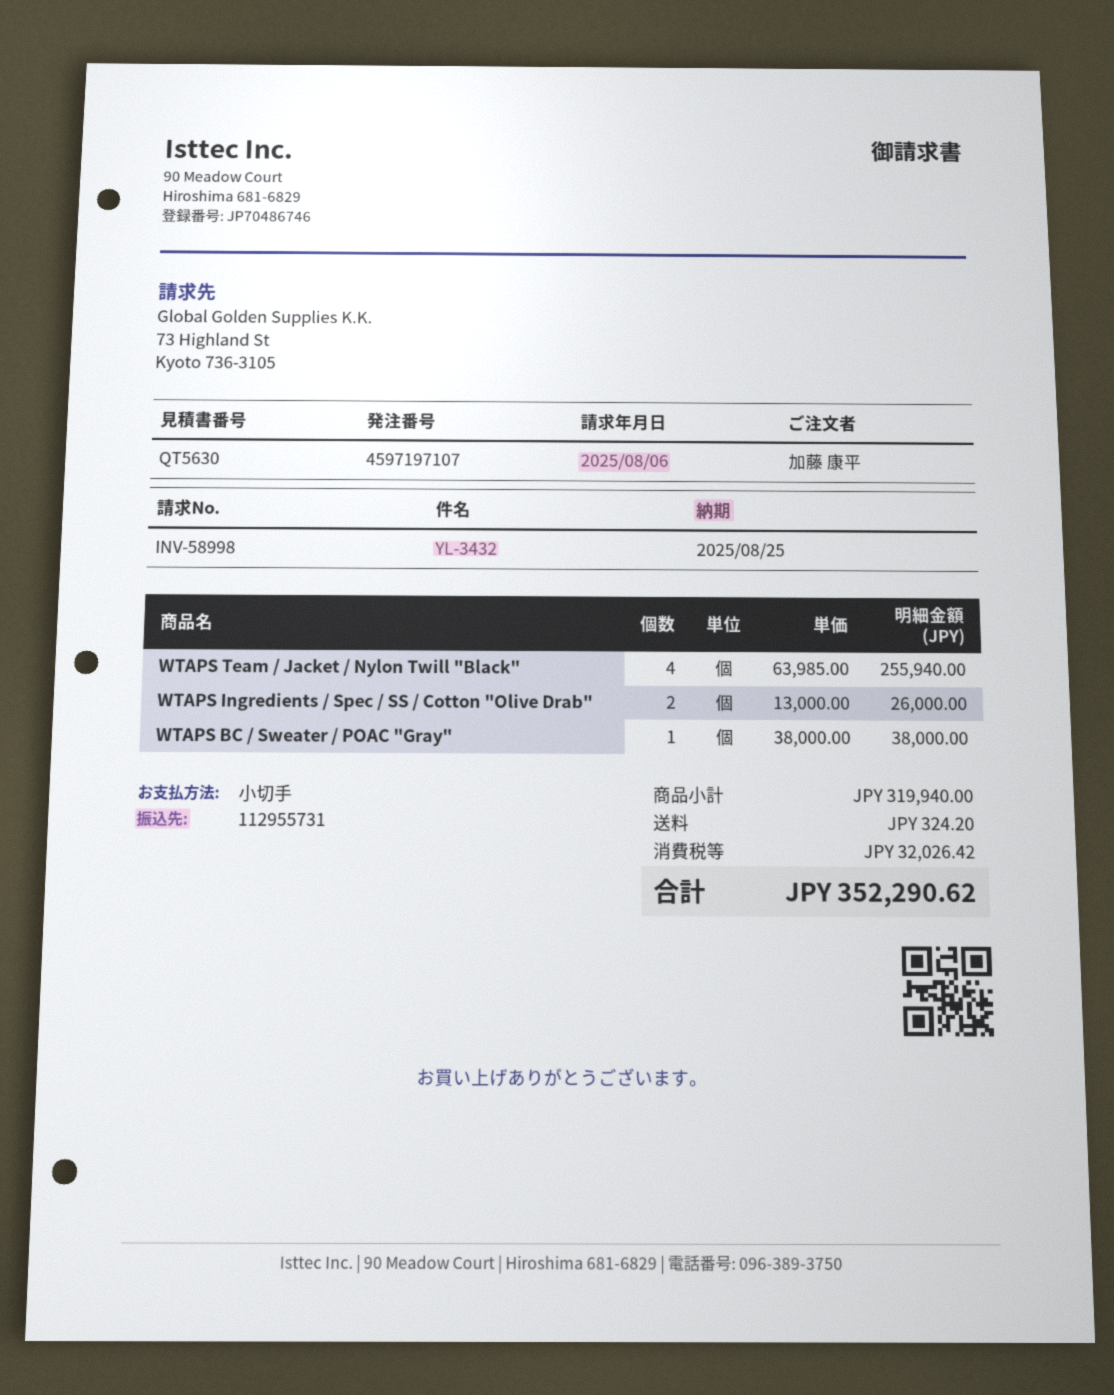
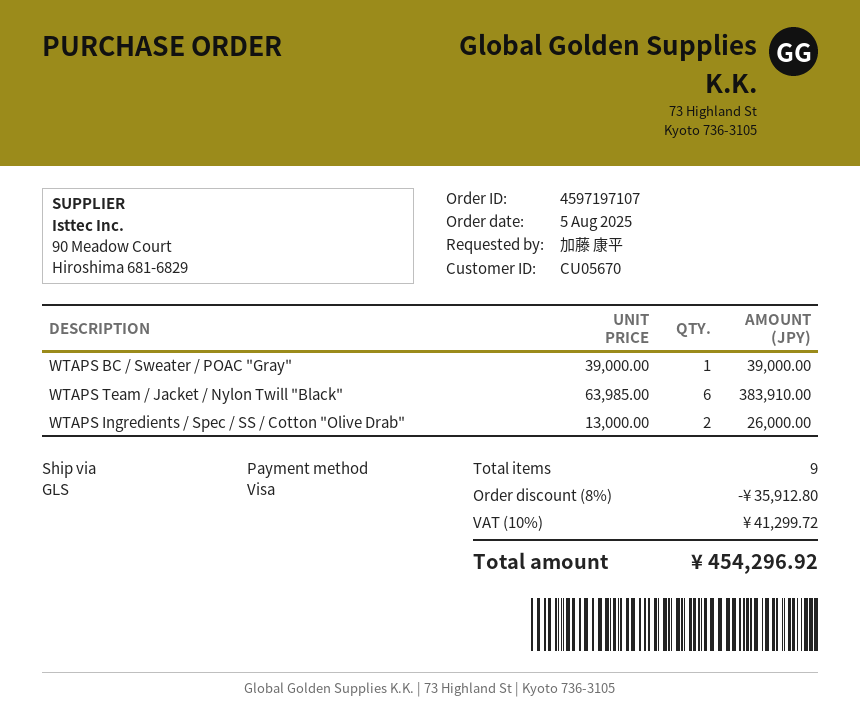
payment method: cheque -> Visa
WTAPS Team / Jacket / Nylon Twill "Black": 4 x 63985.00 = 255940.00 -> 6 x 63985.00 = 383910.00
WTAPS BC / Sweater / POAC "Gray": 1 x 38000.00 = 38000.00 -> 1 x 39000.00 = 39000.00
discount: none -> 8% = 35912.80
shipping: 324.20 -> none
tax: 32026.42 -> 41299.72
total: 352290.62 -> 454296.92

